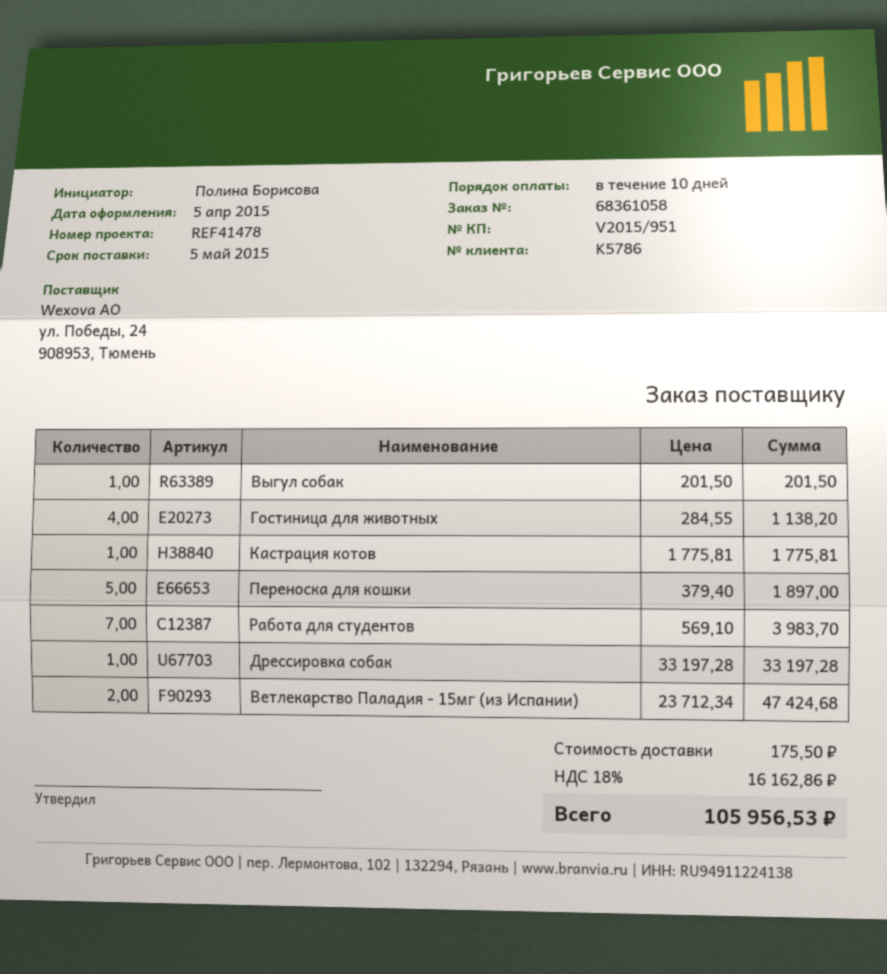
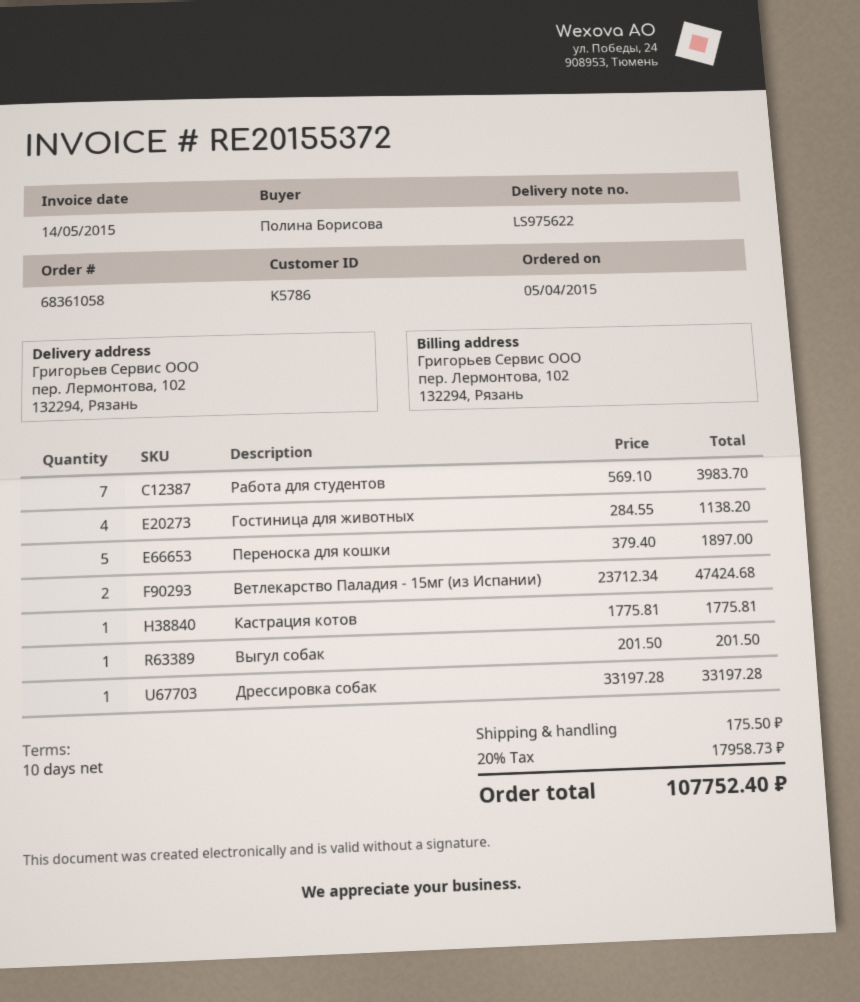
tax: 18% = 16162.86 -> 20% = 17958.73
total: 105956.53 -> 107752.40

